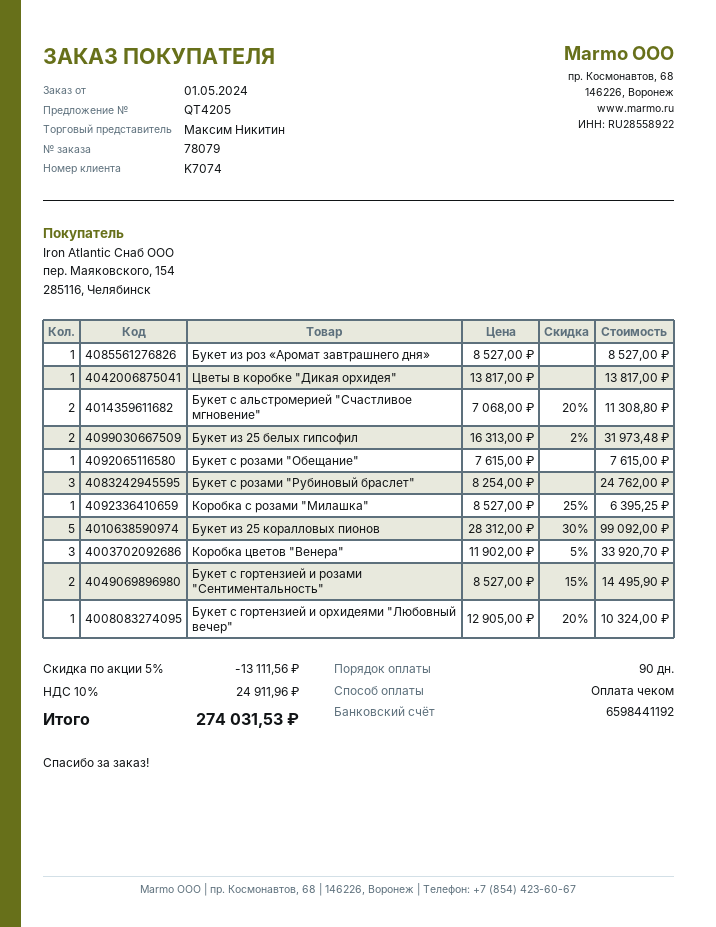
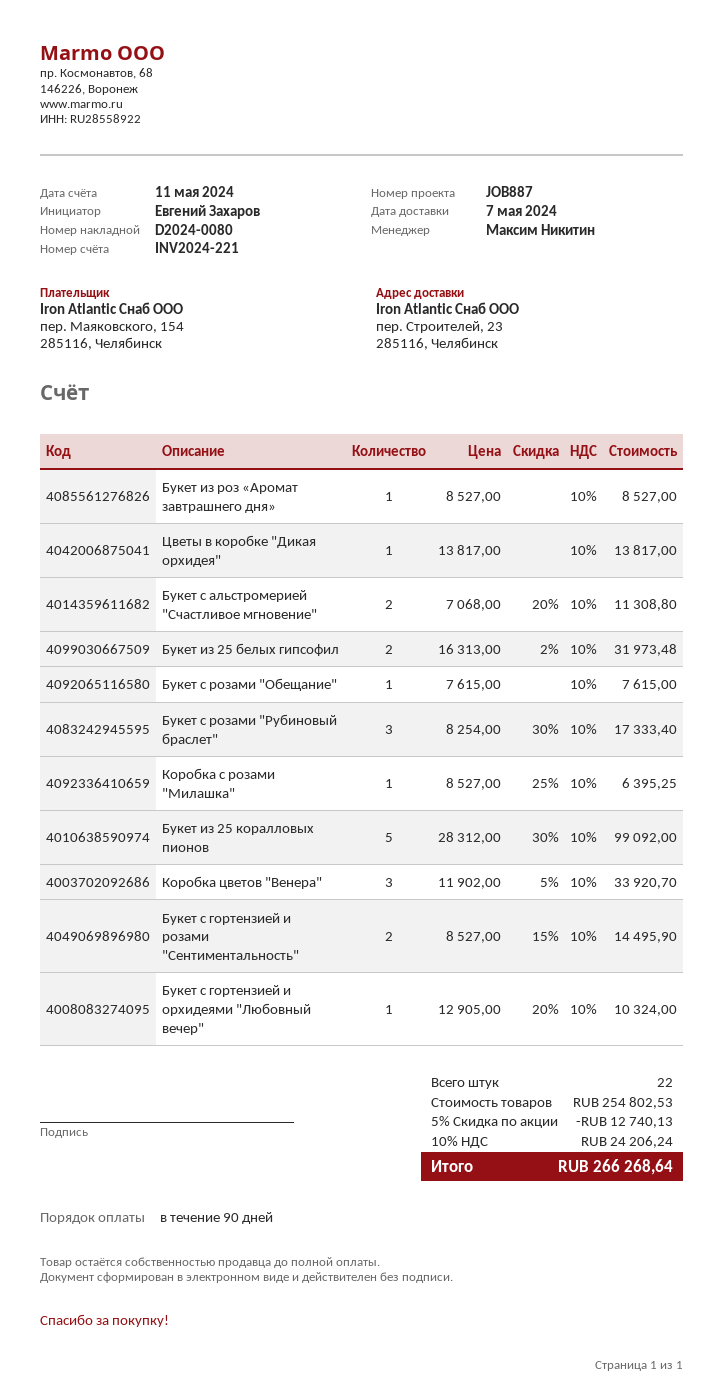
Букет с розами "Рубиновый браслет": 3 x 8254.00 = 24762.00 -> 3 x 8254.00 - 30% = 17333.40
discount: 5% = 13111.56 -> 5% = 12740.13
tax: 10% = 24911.96 -> 10% = 24206.24
total: 274031.53 -> 266268.64

